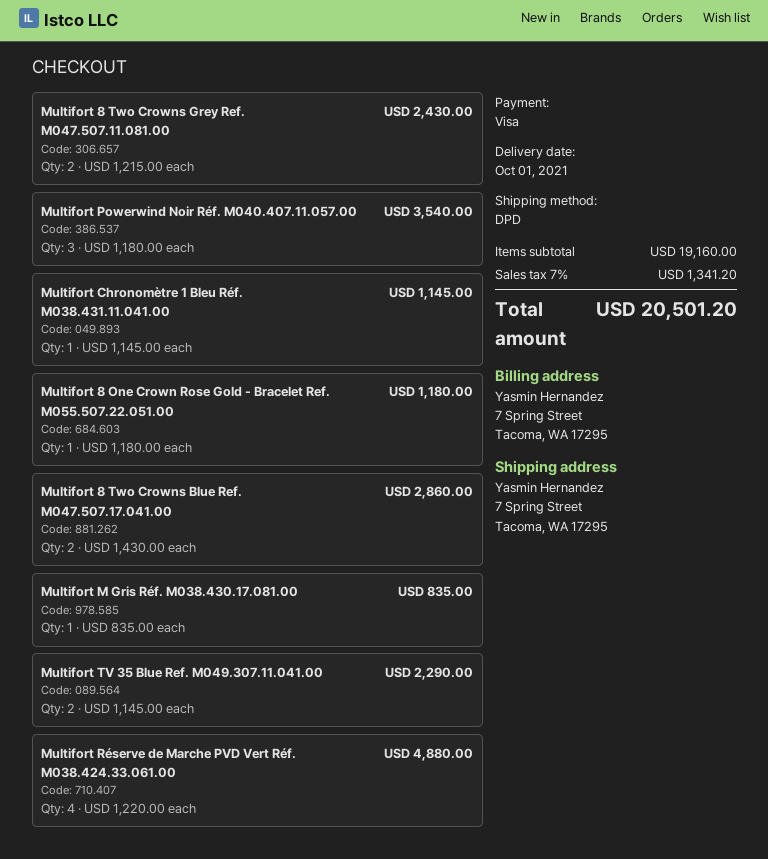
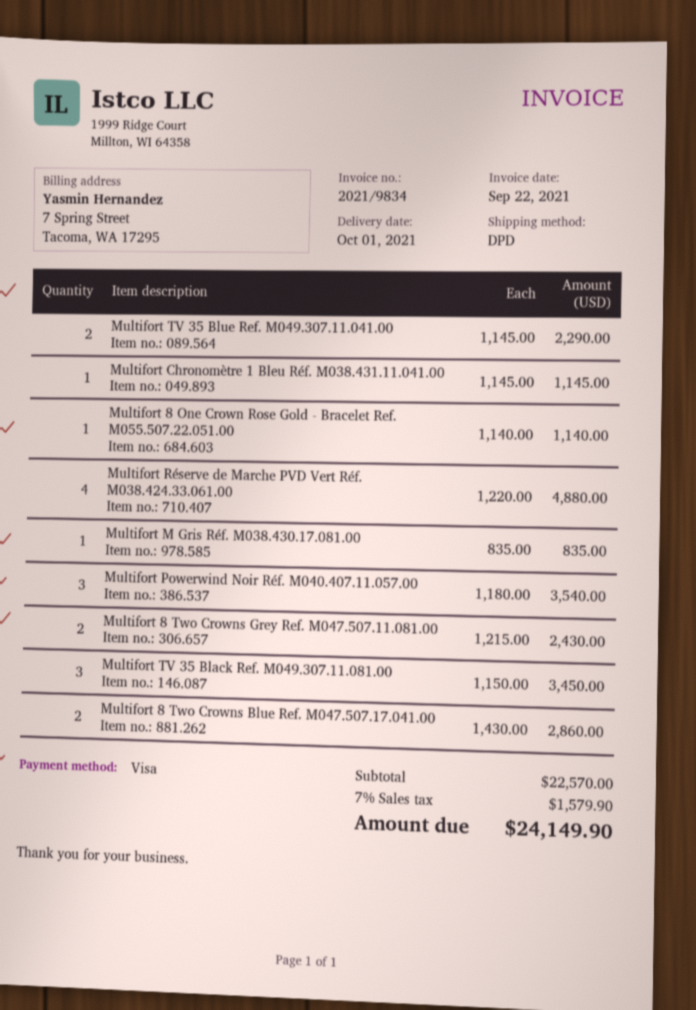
Multifort 8 One Crown Rose Gold - Bracelet Ref. M055.507.22.051.00: 1 x 1180.00 = 1180.00 -> 1 x 1140.00 = 1140.00
Multifort TV 35 Black Ref. M049.307.11.081.00: none -> 3 x 1150.00 = 3450.00
subtotal: 19160.00 -> 22570.00
tax: 7% = 1341.20 -> 7% = 1579.90
total: 20501.20 -> 24149.90

